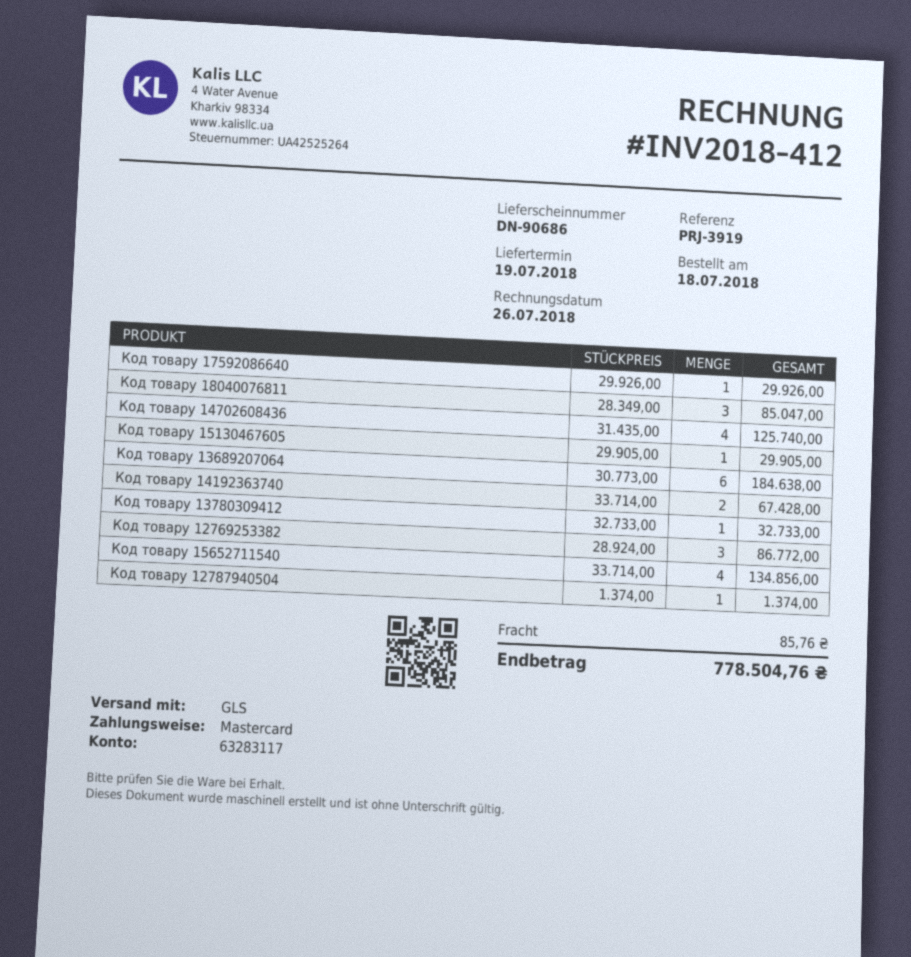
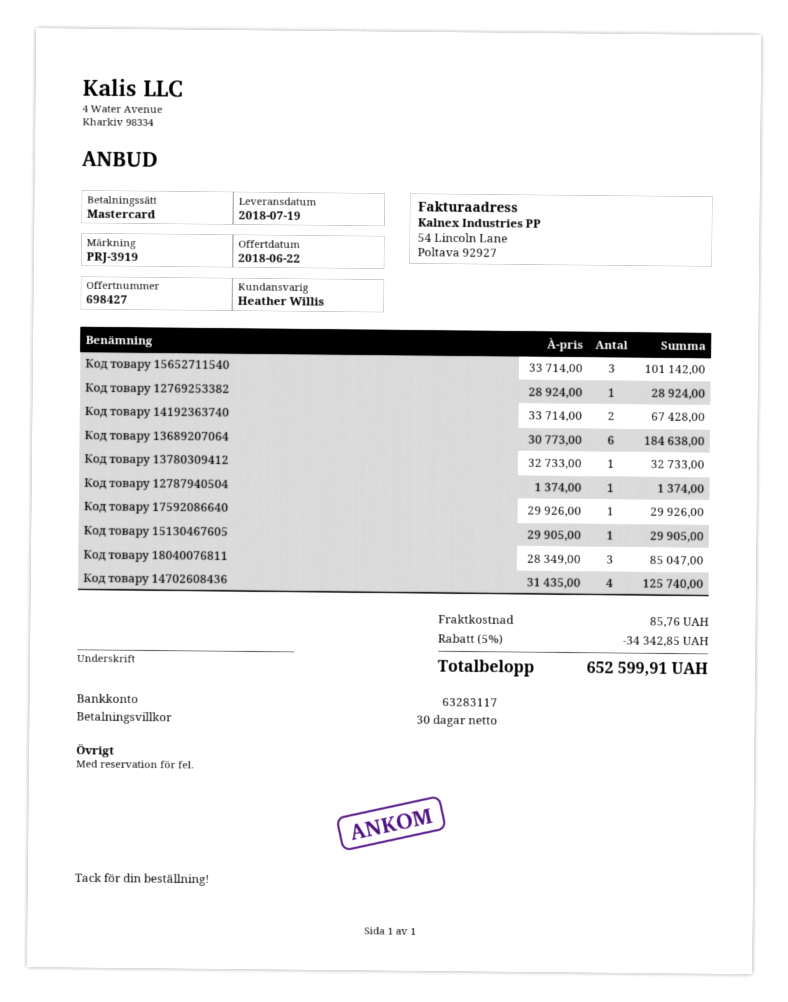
Код товару 12769253382: 3 x 28924.00 = 86772.00 -> 1 x 28924.00 = 28924.00
Код товару 15652711540: 4 x 33714.00 = 134856.00 -> 3 x 33714.00 = 101142.00
discount: none -> 5% = 34342.85
total: 778504.76 -> 652599.91

